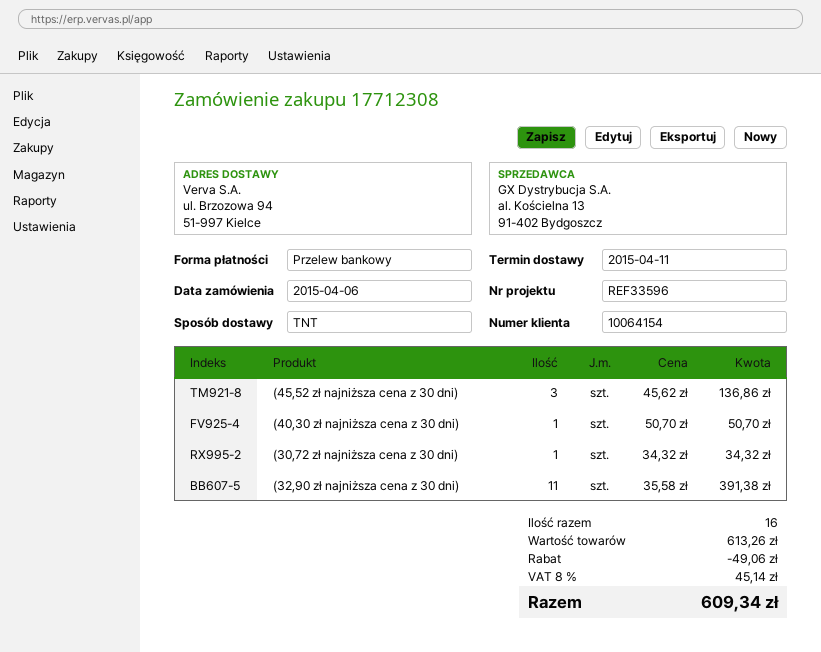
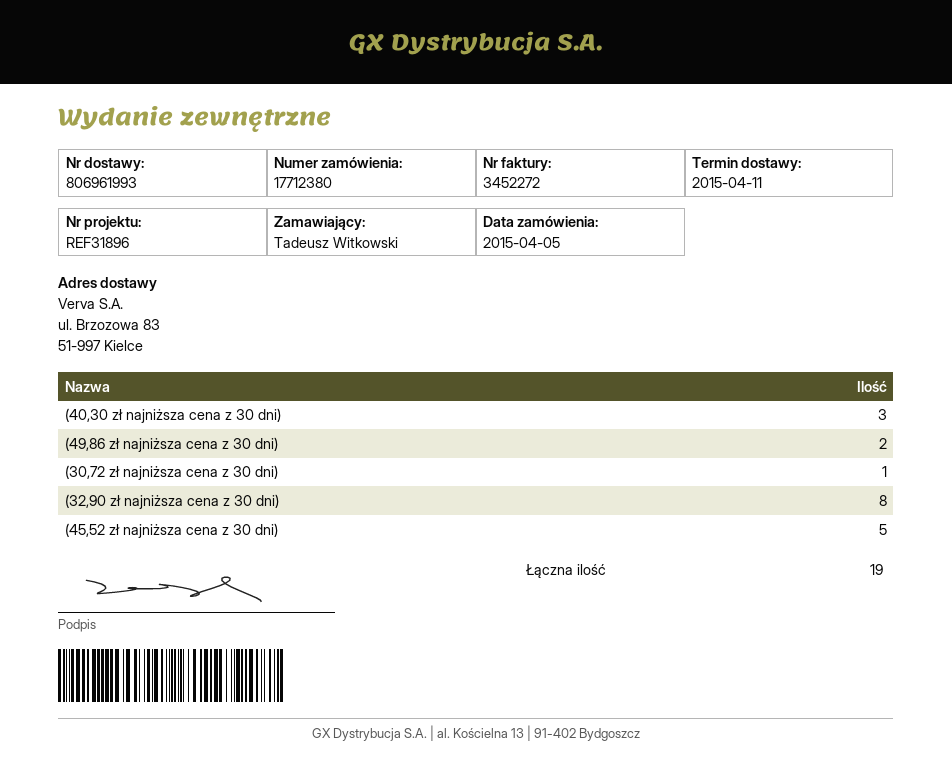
order number: 17712308 -> 17712380
order date: 2015-04-06 -> 2015-04-05
reference: REF33596 -> REF31896
ship to: ul. Brzozowa 94, 51-997 Kielce -> ul. Brzozowa 83, 51-997 Kielce
(45,52 zł najniższa cena z 30 dni): 3 -> 5
(40,30 zł najniższa cena z 30 dni): 1 -> 3
(32,90 zł najniższa cena z 30 dni): 11 -> 8
(49,86 zł najniższa cena z 30 dni): none -> 2
total quantity: 16 -> 19

